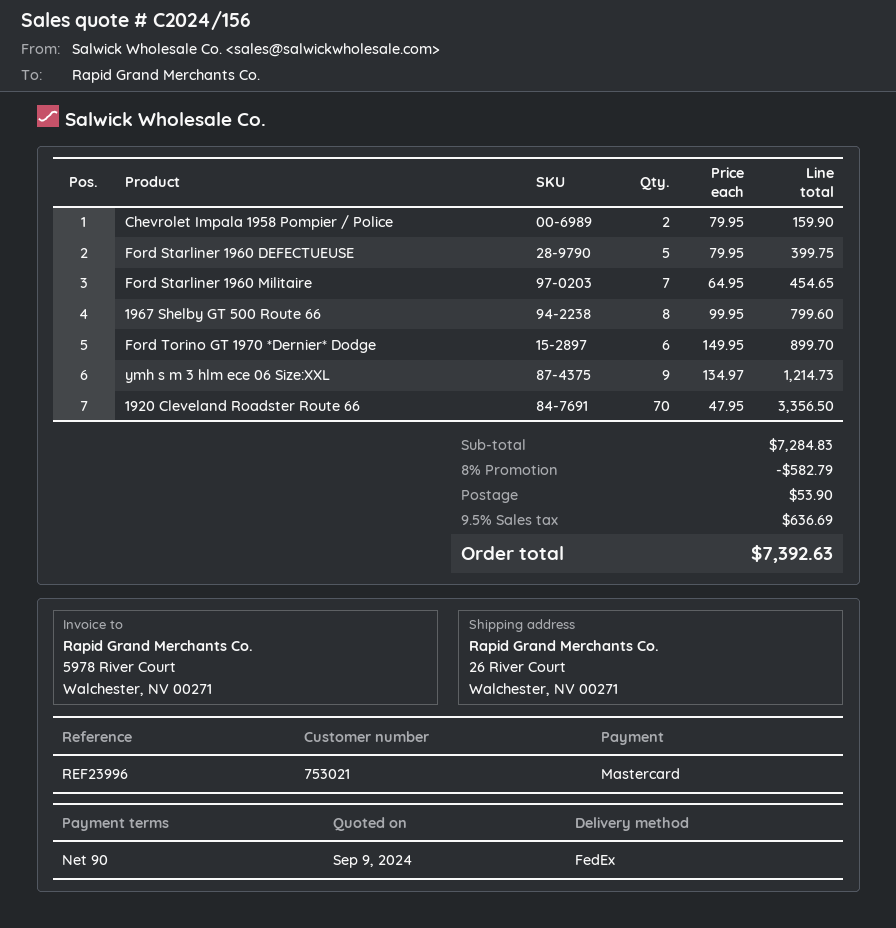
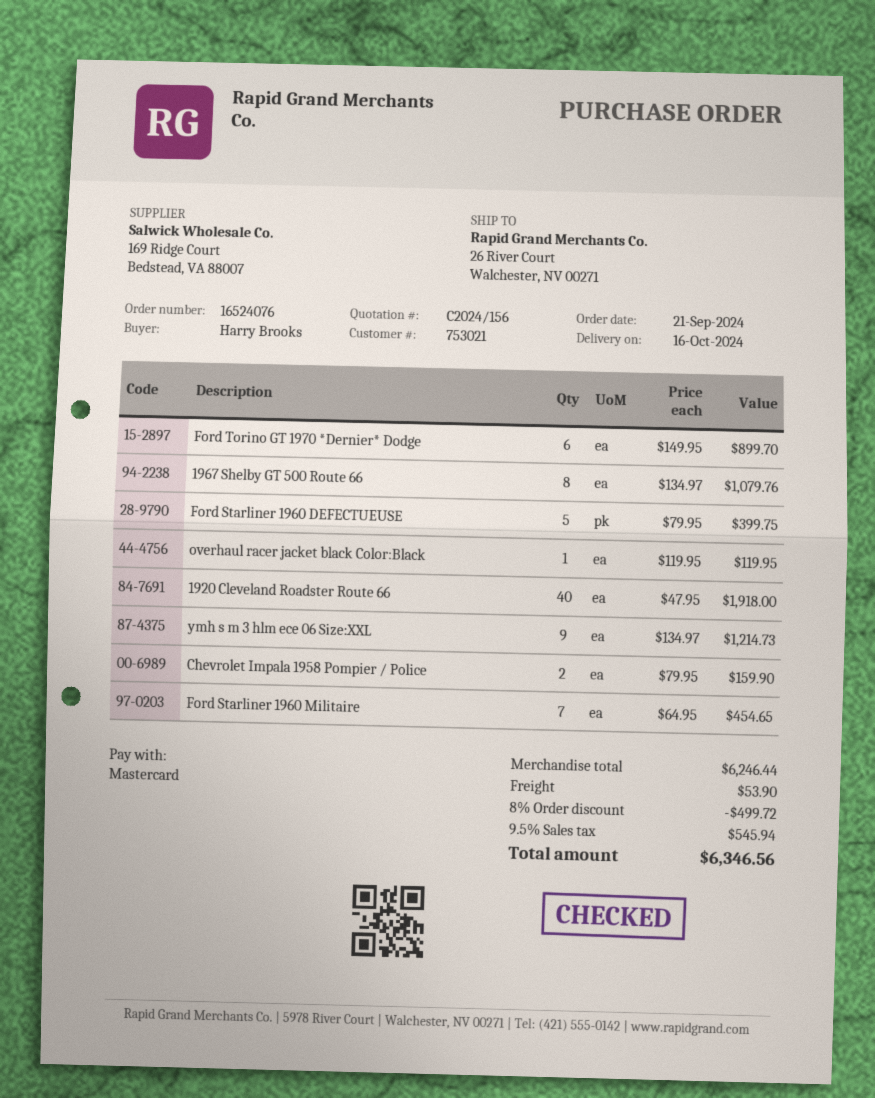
1967 Shelby GT 500 Route 66: 8 x 99.95 = 799.60 -> 8 x 134.97 = 1079.76
1920 Cleveland Roadster Route 66: 70 x 47.95 = 3356.50 -> 40 x 47.95 = 1918.00
overhaul racer jacket black Color:Black: none -> 1 x 119.95 = 119.95
subtotal: 7284.83 -> 6246.44
discount: 8% = 582.79 -> 8% = 499.72
tax: 9.5% = 636.69 -> 9.5% = 545.94
total: 7392.63 -> 6346.56

